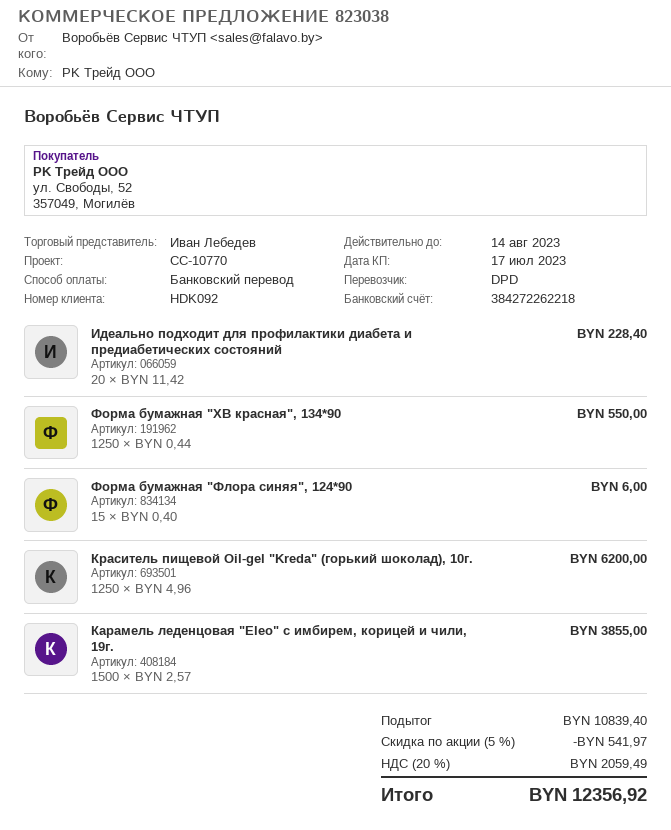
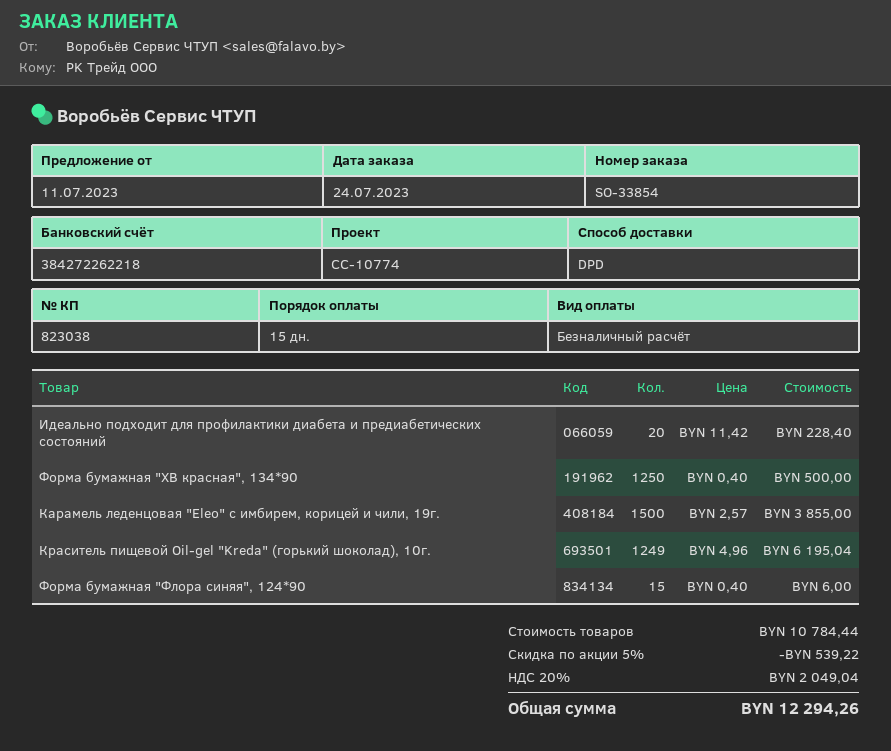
quote date: 2023-07-17 -> 2023-07-11
reference: CC-10770 -> CC-10774
Форма бумажная "ХВ красная", 134*90: 1250 x 0.44 = 550.00 -> 1250 x 0.40 = 500.00
Краситель пищевой Oil-gel "Kreda" (горький шоколад), 10г.: 1250 x 4.96 = 6200.00 -> 1249 x 4.96 = 6195.04
subtotal: 10839.40 -> 10784.44
discount: 5% = 541.97 -> 5% = 539.22
tax: 20% = 2059.49 -> 20% = 2049.04
total: 12356.92 -> 12294.26

